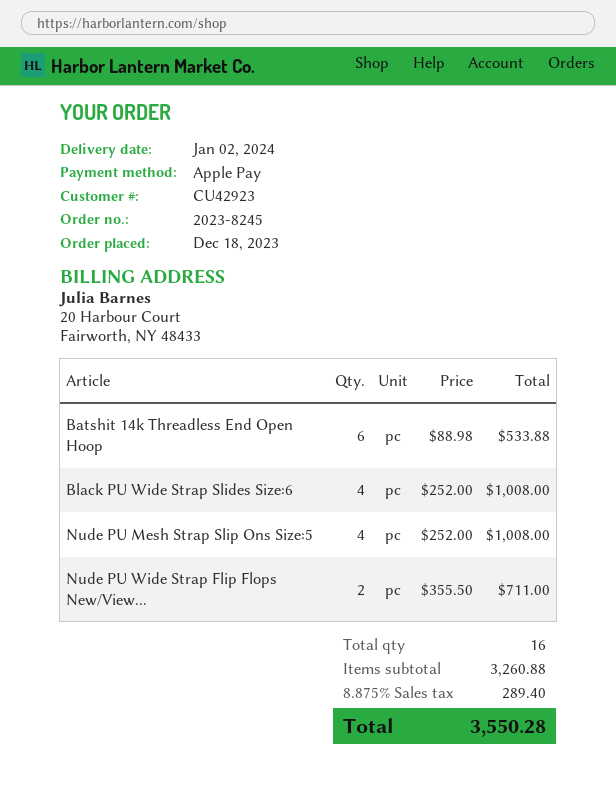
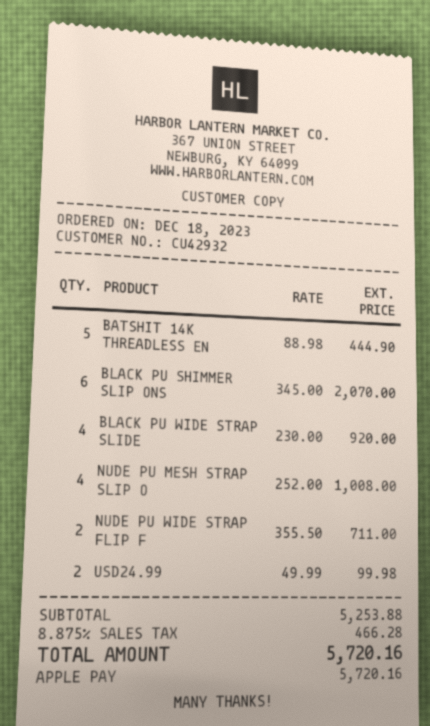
customer number: CU42923 -> CU42932
Batshit 14k Threadless End Open Hoop: 6 x 88.98 = 533.88 -> 5 x 88.98 = 444.90
Black PU Wide Strap Slides Size:6: 4 x 252.00 = 1008.00 -> 4 x 230.00 = 920.00
BLACK PU SHIMMER SLIP ONS: none -> 6 x 345.00 = 2070.00
USD24.99: none -> 2 x 49.99 = 99.98
subtotal: 3260.88 -> 5253.88
tax: 8.875% = 289.40 -> 8.875% = 466.28
total: 3550.28 -> 5720.16

